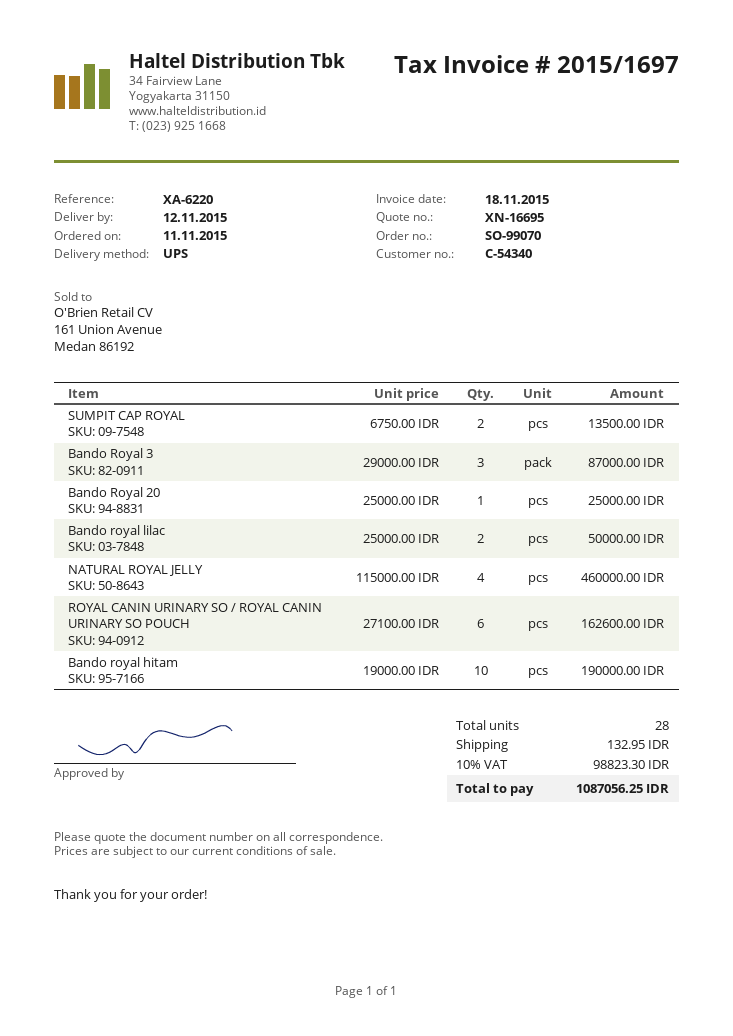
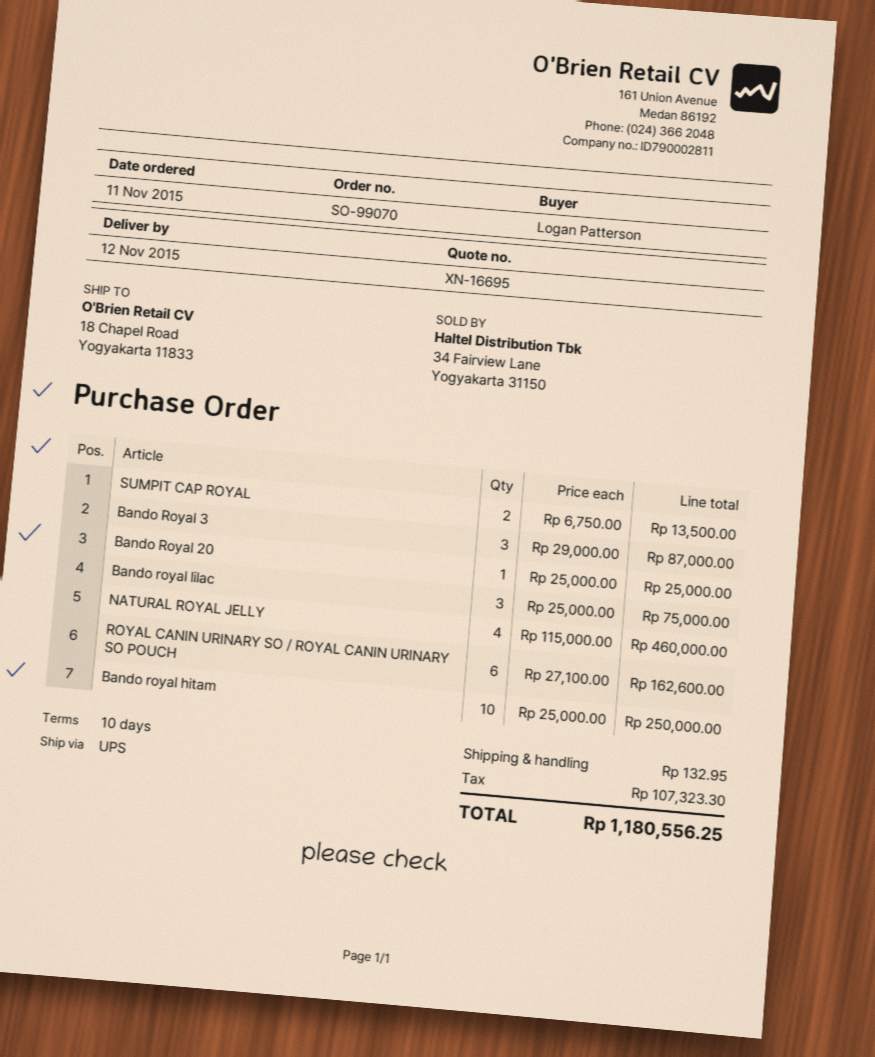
Bando royal lilac: 2 x 25000.00 = 50000.00 -> 3 x 25000.00 = 75000.00
Bando royal hitam: 10 x 19000.00 = 190000.00 -> 10 x 25000.00 = 250000.00
tax: 98823.30 -> 107323.30
total: 1087056.25 -> 1180556.25

